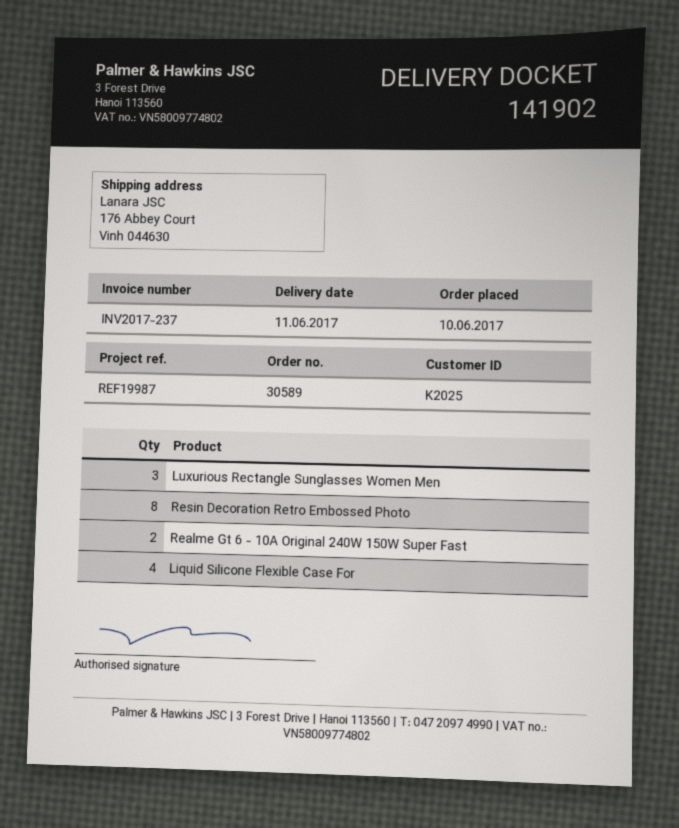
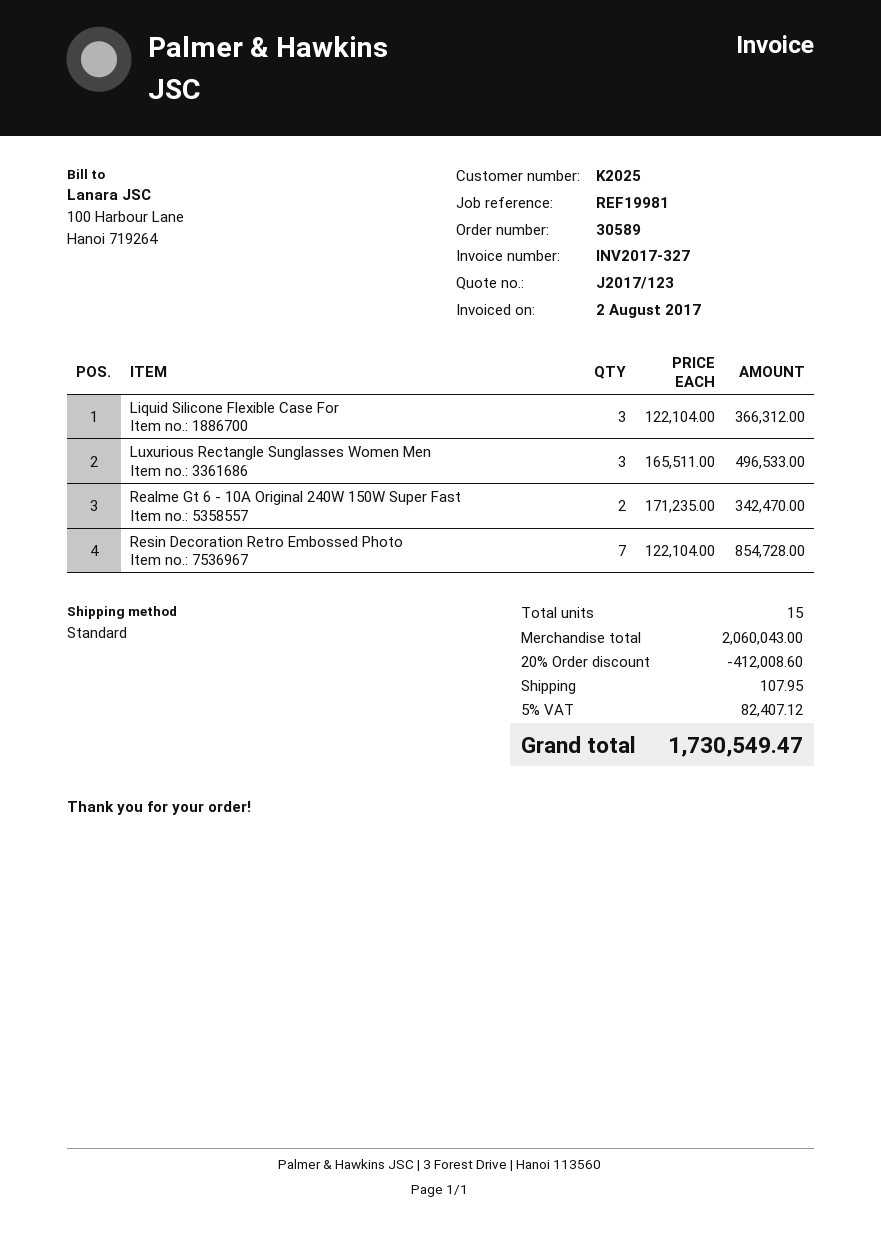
invoice number: INV2017-237 -> INV2017-327
reference: REF19987 -> REF19981
Resin Decoration Retro Embossed Photo: 8 -> 7
Liquid Silicone Flexible Case For: 4 -> 3

